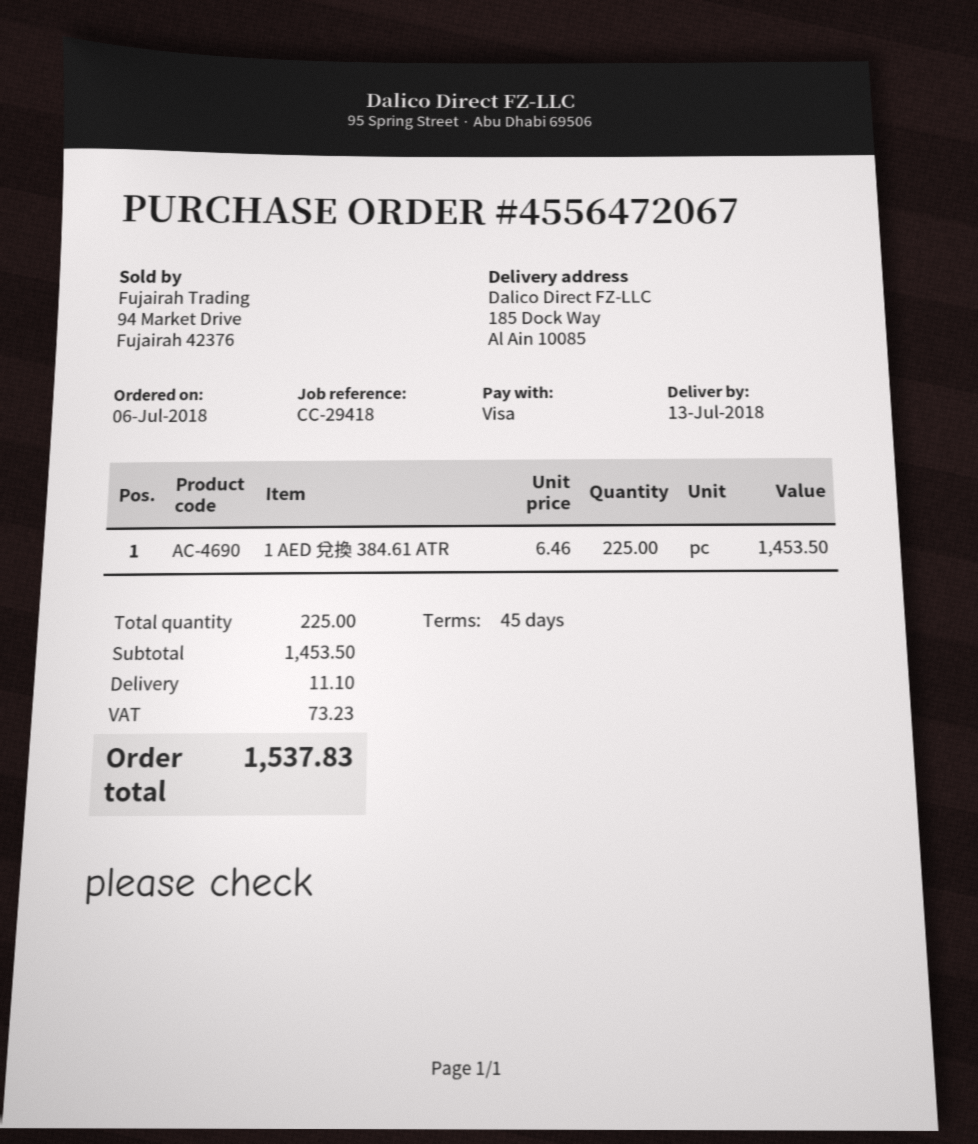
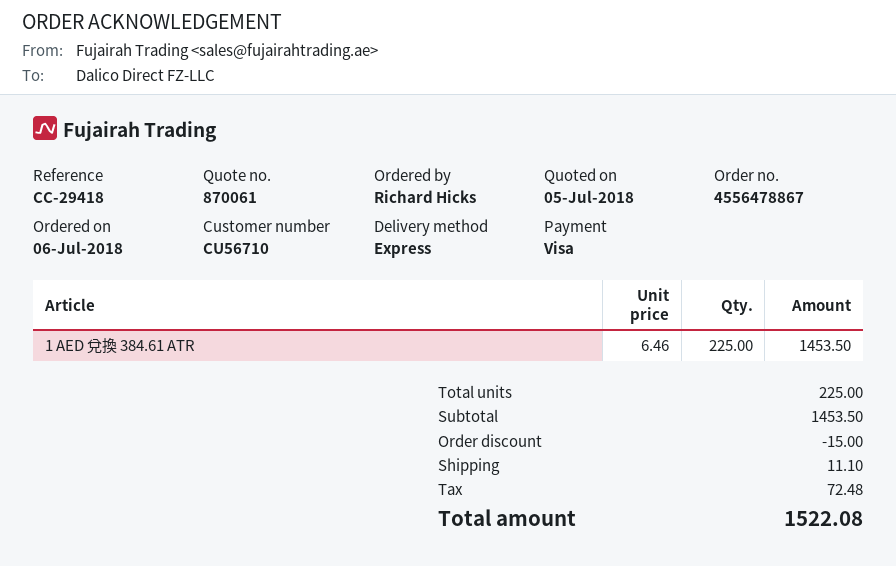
order number: 4556472067 -> 4556478867
discount: none -> 15.00
tax: 73.23 -> 72.48
total: 1537.83 -> 1522.08

